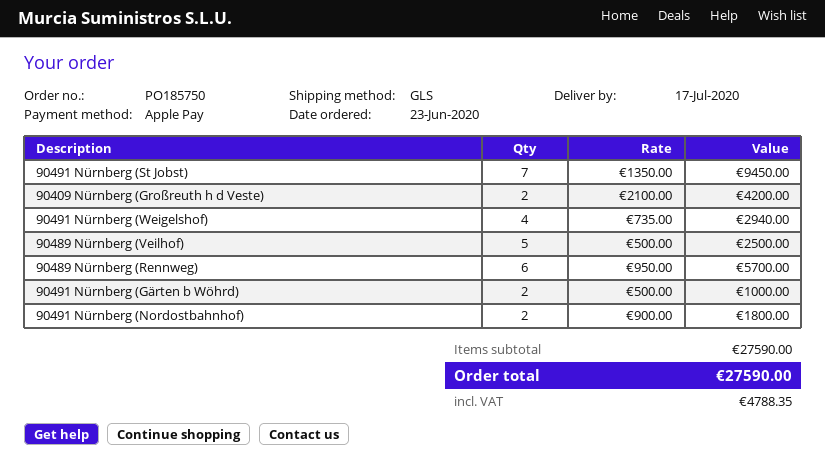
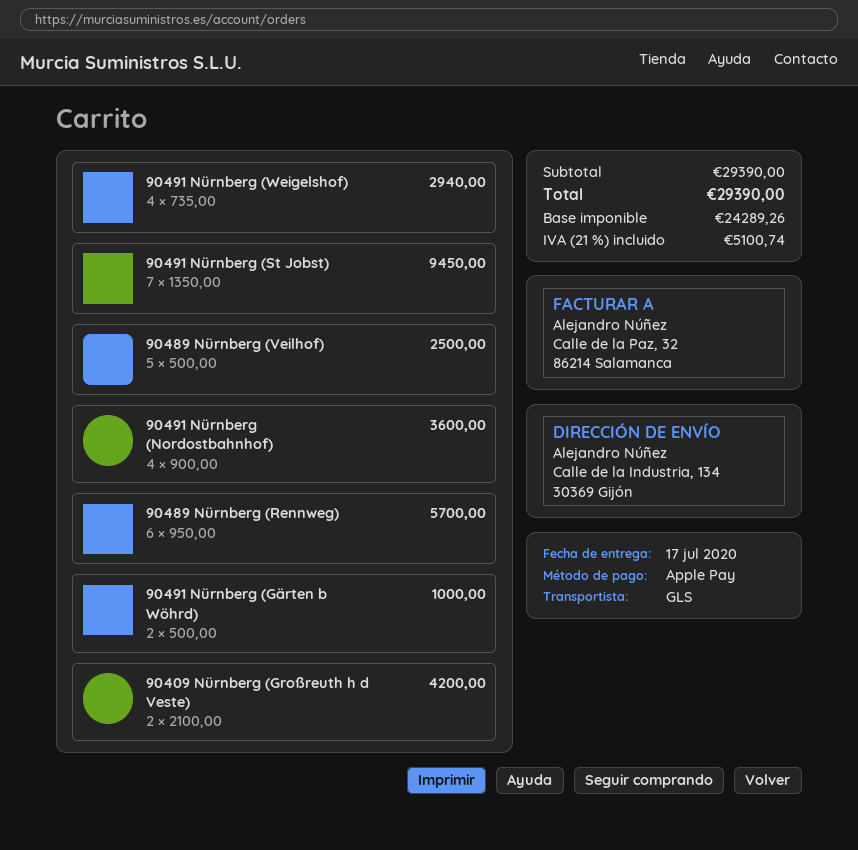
90491 Nürnberg (Nordostbahnhof): 2 x 900.00 = 1800.00 -> 4 x 900.00 = 3600.00
subtotal: 27590.00 -> 29390.00
tax: 4788.35 -> 5100.74
total: 27590.00 -> 29390.00

